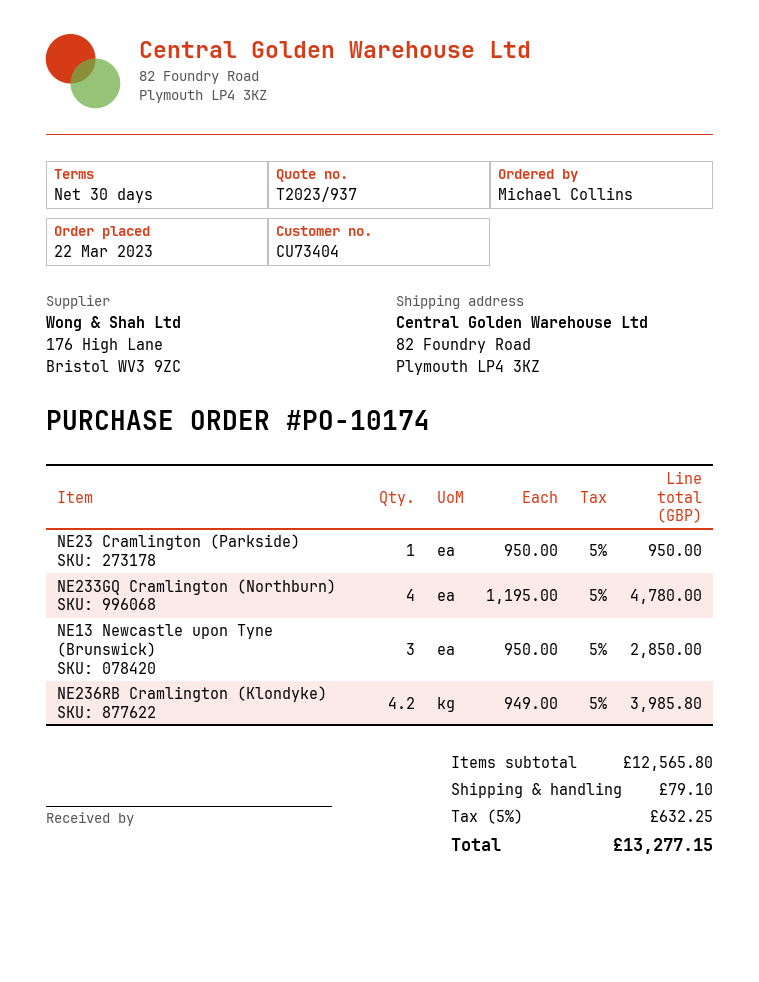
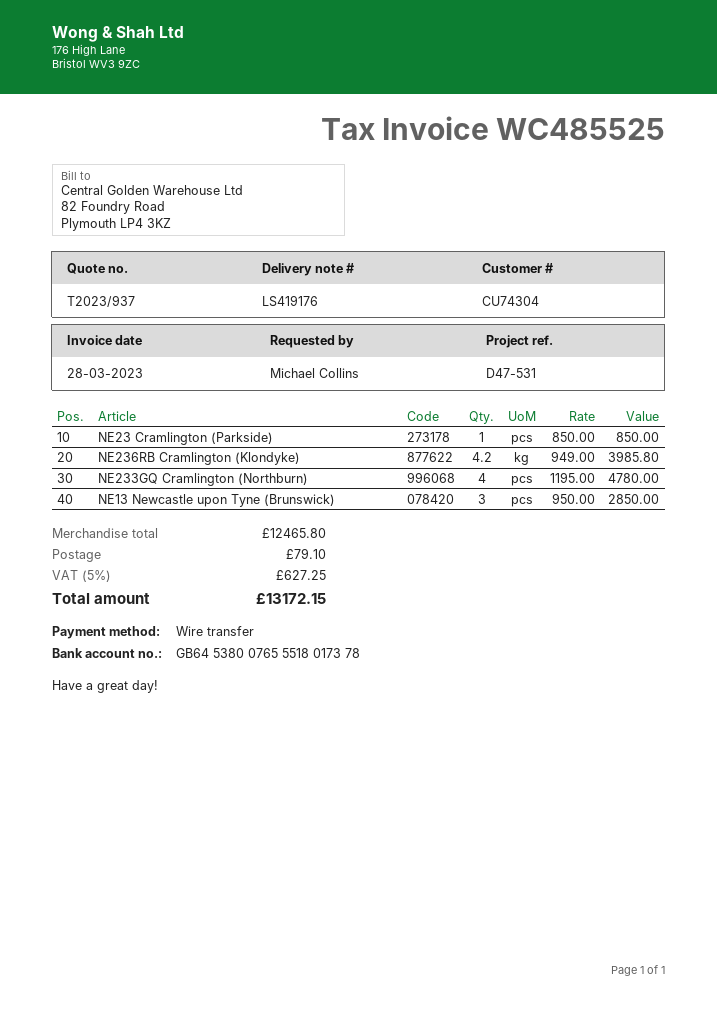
customer number: CU73404 -> CU74304
NE23 Cramlington (Parkside): 1 x 950.00 = 950.00 -> 1 x 850.00 = 850.00
subtotal: 12565.80 -> 12465.80
tax: 5% = 632.25 -> 5% = 627.25
total: 13277.15 -> 13172.15

